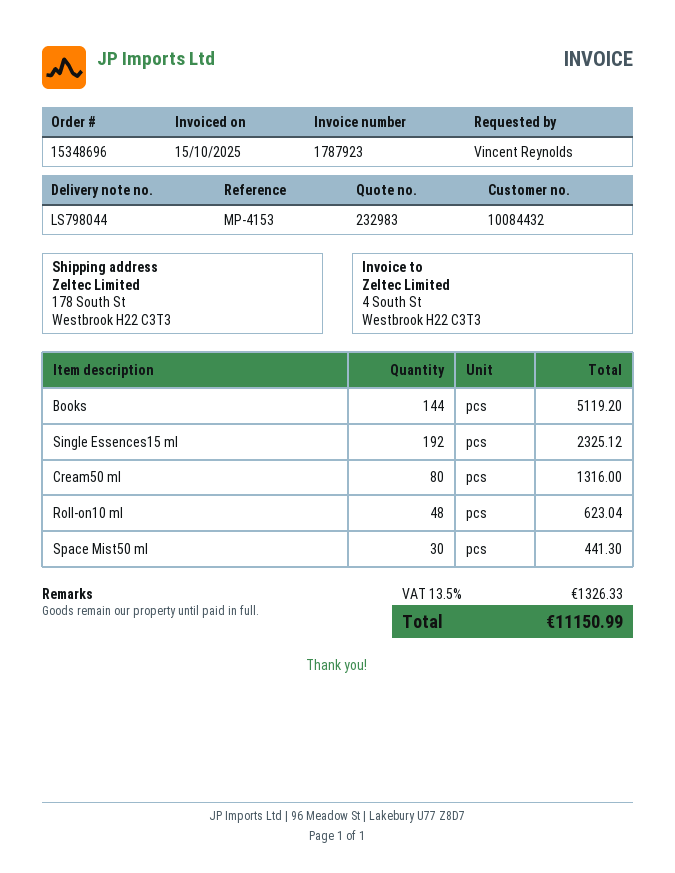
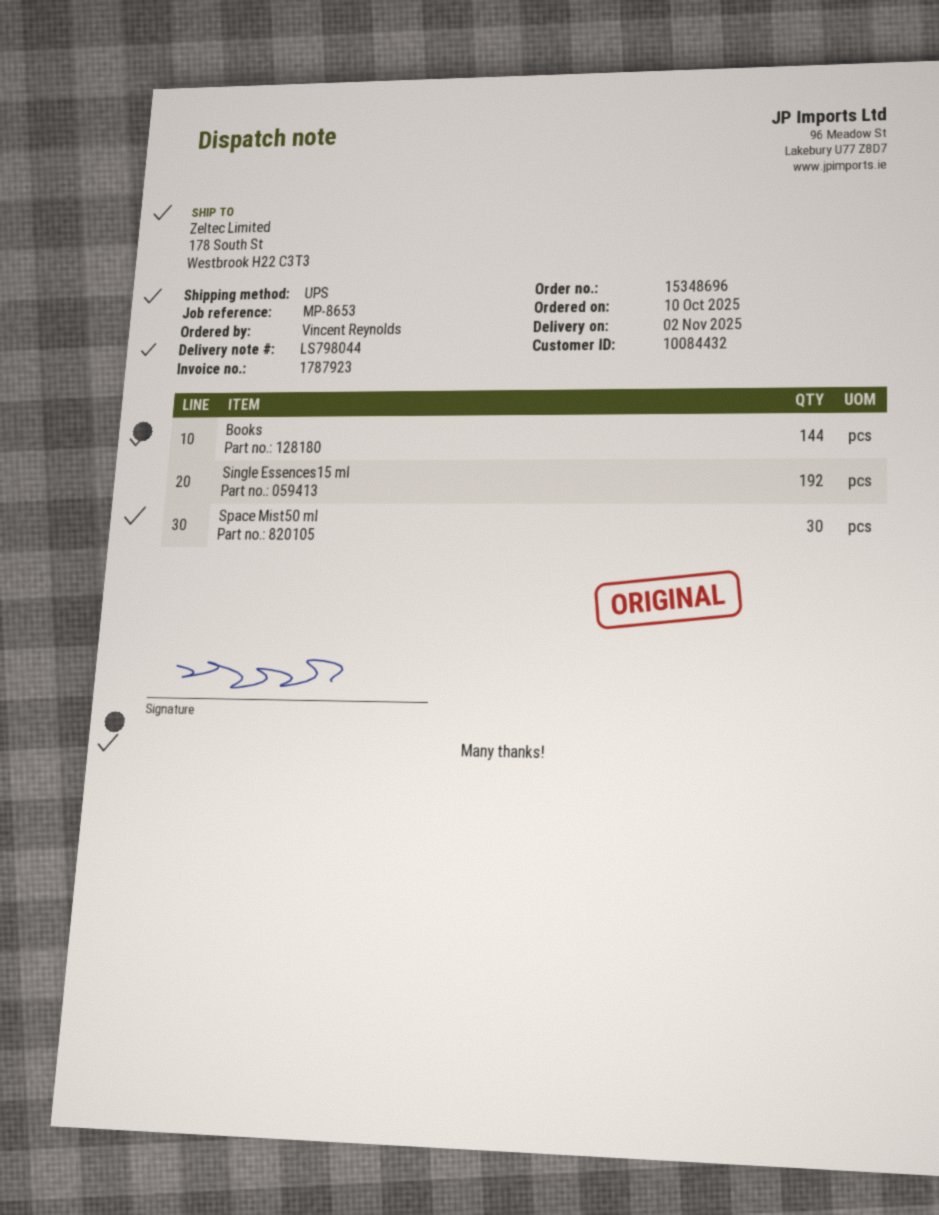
reference: MP-4153 -> MP-8653
Cream50 ml: 80 -> none
Roll-on10 ml: 48 -> none

